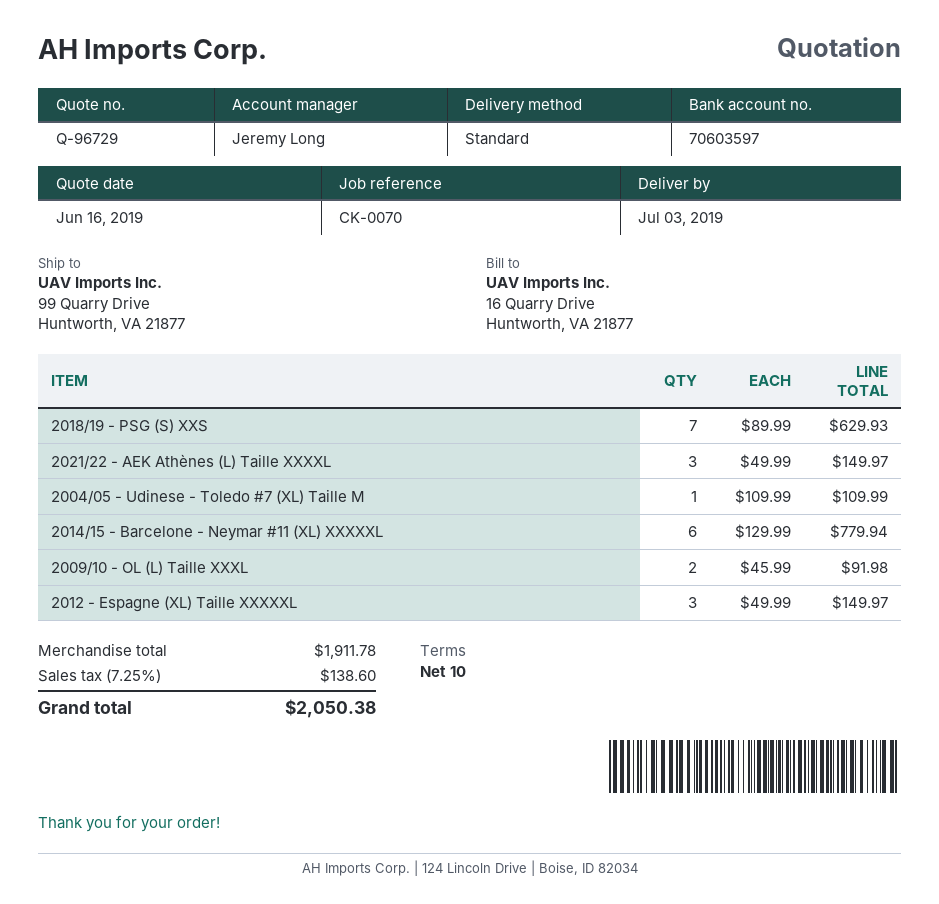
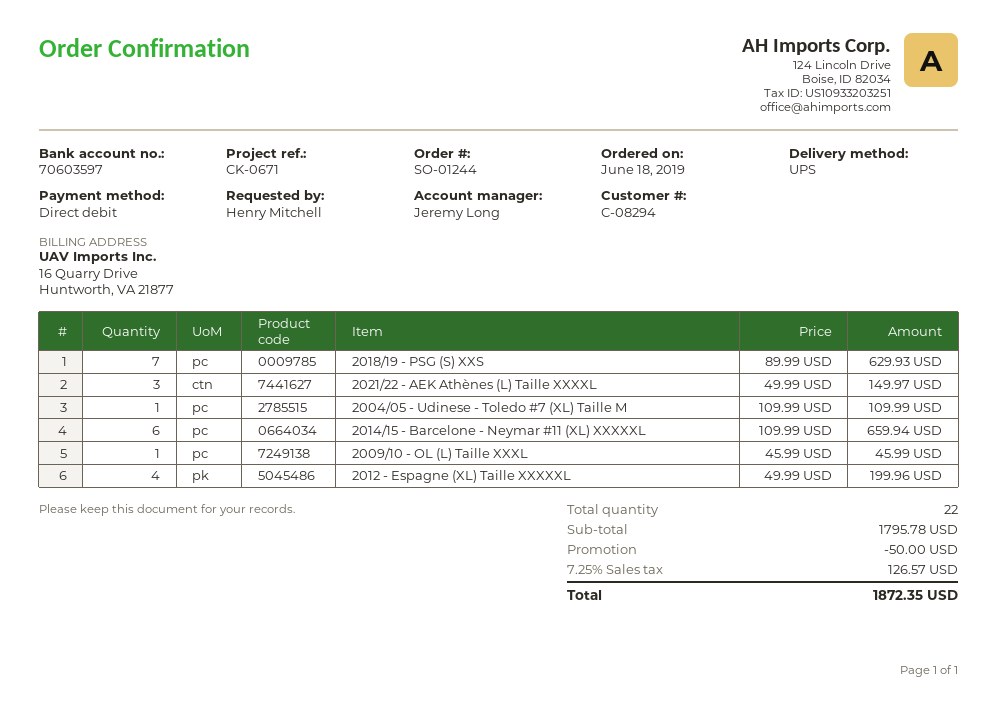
reference: CK-0070 -> CK-0671
shipping method: standard -> UPS
2014/15 - Barcelone - Neymar #11 (XL) XXXXXL: 6 x 129.99 = 779.94 -> 6 x 109.99 = 659.94
2009/10 - OL (L) Taille XXXL: 2 x 45.99 = 91.98 -> 1 x 45.99 = 45.99
2012 - Espagne (XL) Taille XXXXXL: 3 x 49.99 = 149.97 -> 4 x 49.99 = 199.96
subtotal: 1911.78 -> 1795.78
discount: none -> 50.00
tax: 7.25% = 138.60 -> 7.25% = 126.57
total: 2050.38 -> 1872.35

